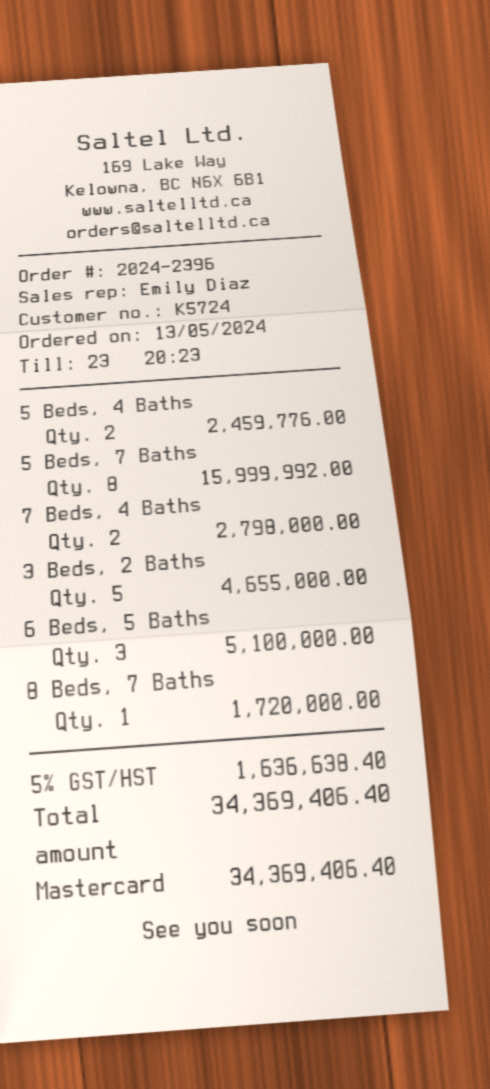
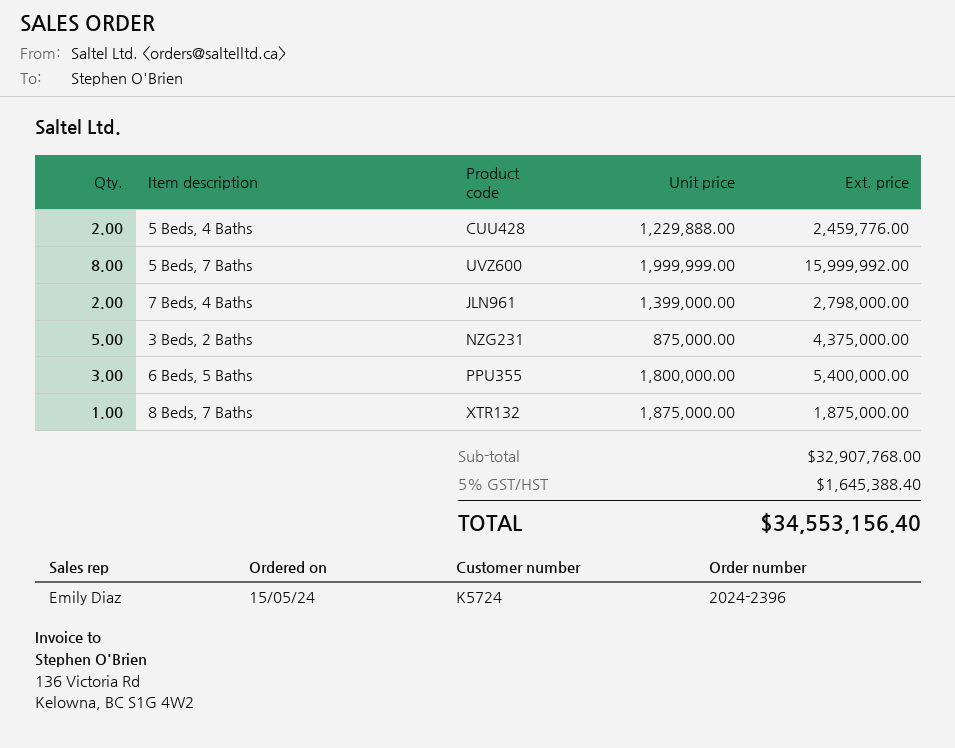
order date: 2024-05-13 -> 2024-05-15
3 Beds, 2 Baths: 5 for 4655000.00 -> 5 for 4375000.00
6 Beds, 5 Baths: 3 for 5100000.00 -> 3 for 5400000.00
8 Beds, 7 Baths: 1 for 1720000.00 -> 1 for 1875000.00
tax: 5% = 1636638.40 -> 5% = 1645388.40
total: 34369406.40 -> 34553156.40

